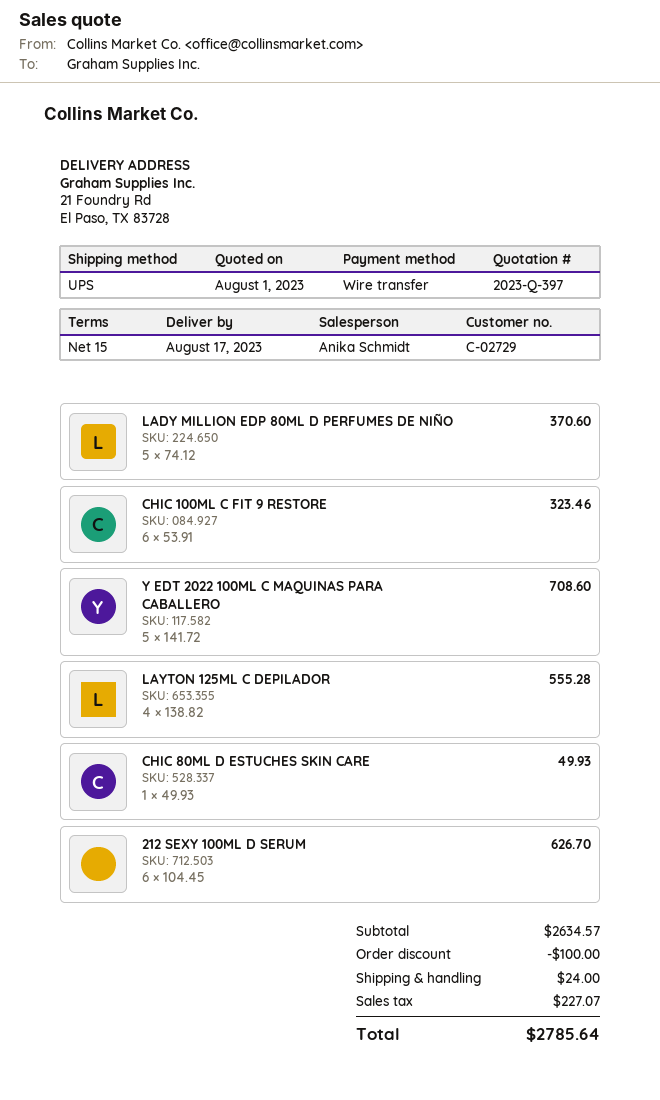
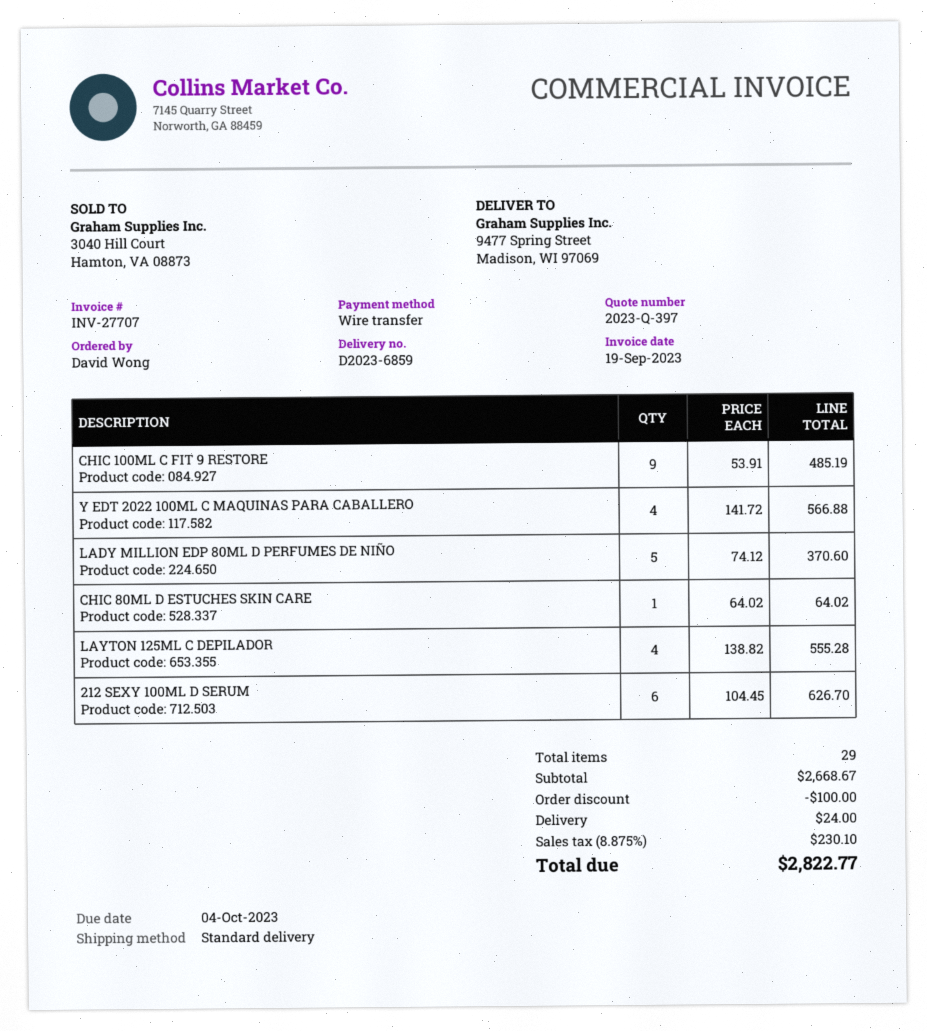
shipping method: UPS -> standard
ship to: 21 Foundry Rd, El Paso, TX 83728 -> 9477 Spring Street, Madison, WI 97069
CHIC 100ML C FIT 9 RESTORE: 6 x 53.91 = 323.46 -> 9 x 53.91 = 485.19
Y EDT 2022 100ML C MAQUINAS PARA CABALLERO: 5 x 141.72 = 708.60 -> 4 x 141.72 = 566.88
CHIC 80ML D ESTUCHES SKIN CARE: 1 x 49.93 = 49.93 -> 1 x 64.02 = 64.02
subtotal: 2634.57 -> 2668.67
tax: 227.07 -> 230.10
total: 2785.64 -> 2822.77

